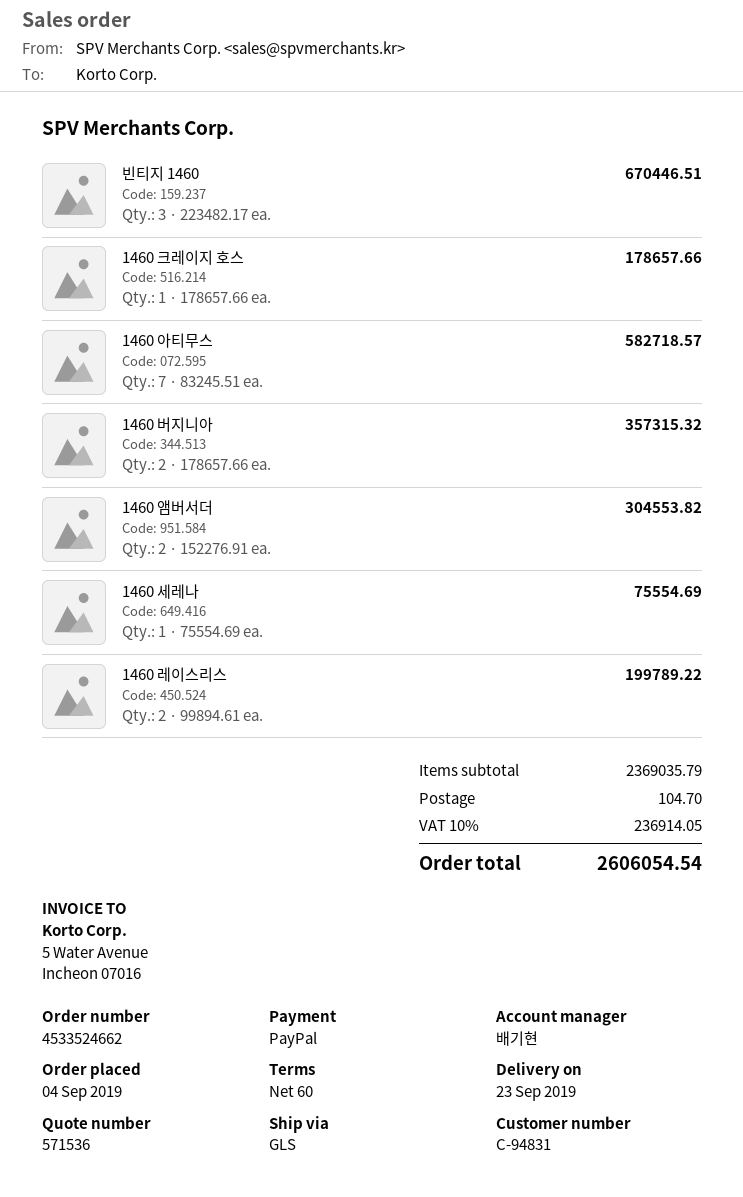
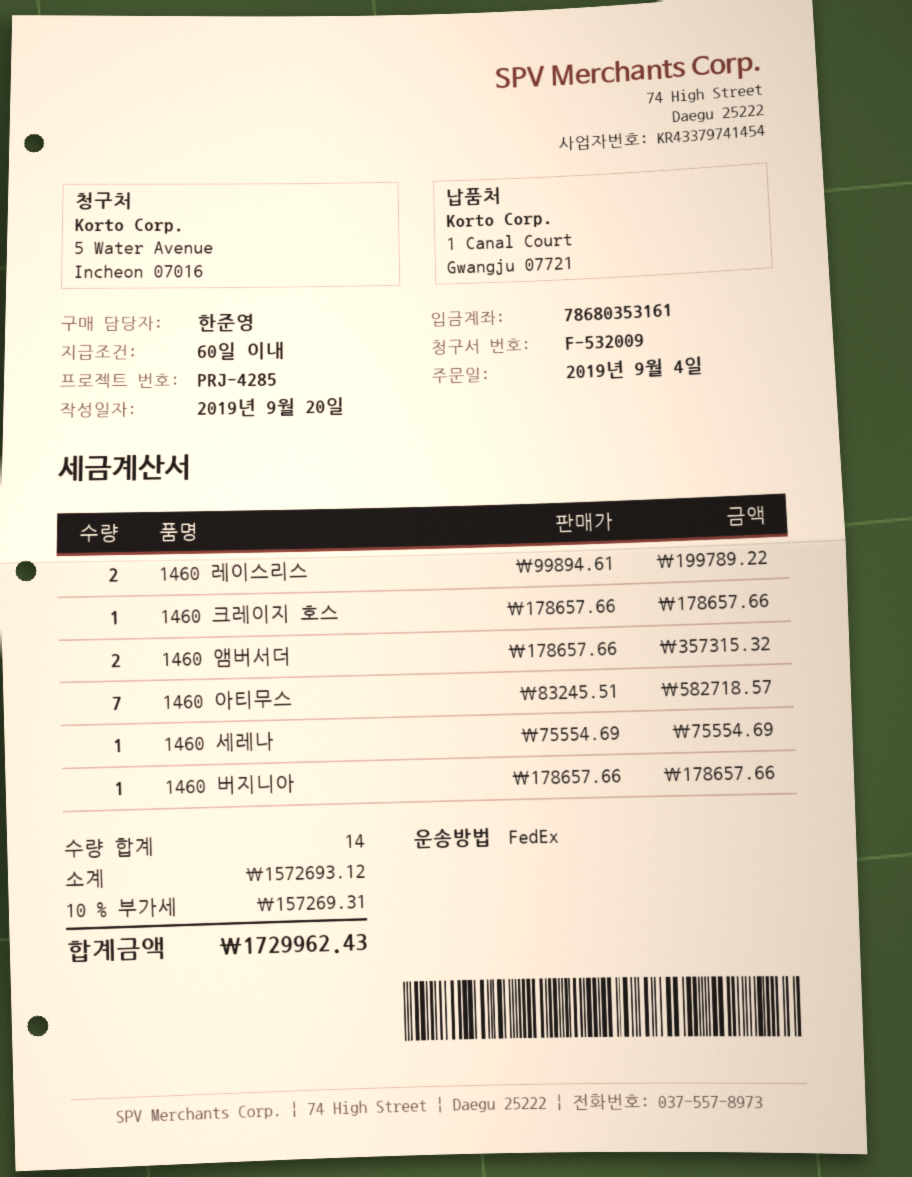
shipping method: GLS -> FedEx
빈티지 1460: 3 x 223482.17 = 670446.51 -> none
1460 버지니아: 2 x 178657.66 = 357315.32 -> 1 x 178657.66 = 178657.66
1460 앰버서더: 2 x 152276.91 = 304553.82 -> 2 x 178657.66 = 357315.32
subtotal: 2369035.79 -> 1572693.12
shipping: 104.70 -> none
tax: 10% = 236914.05 -> 10% = 157269.31
total: 2606054.54 -> 1729962.43

